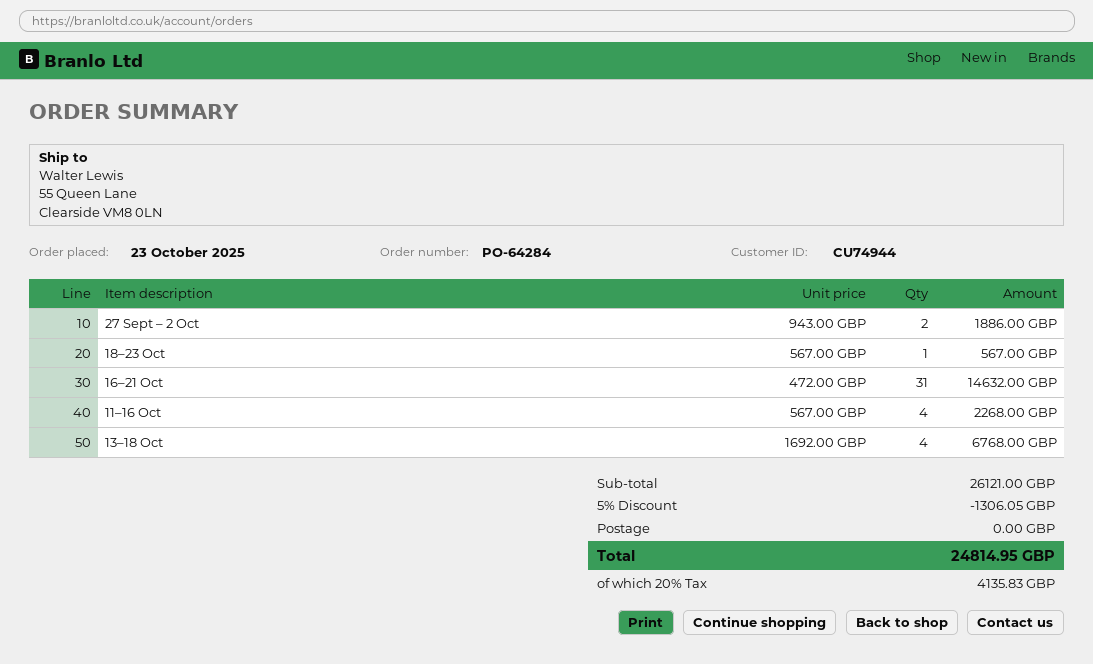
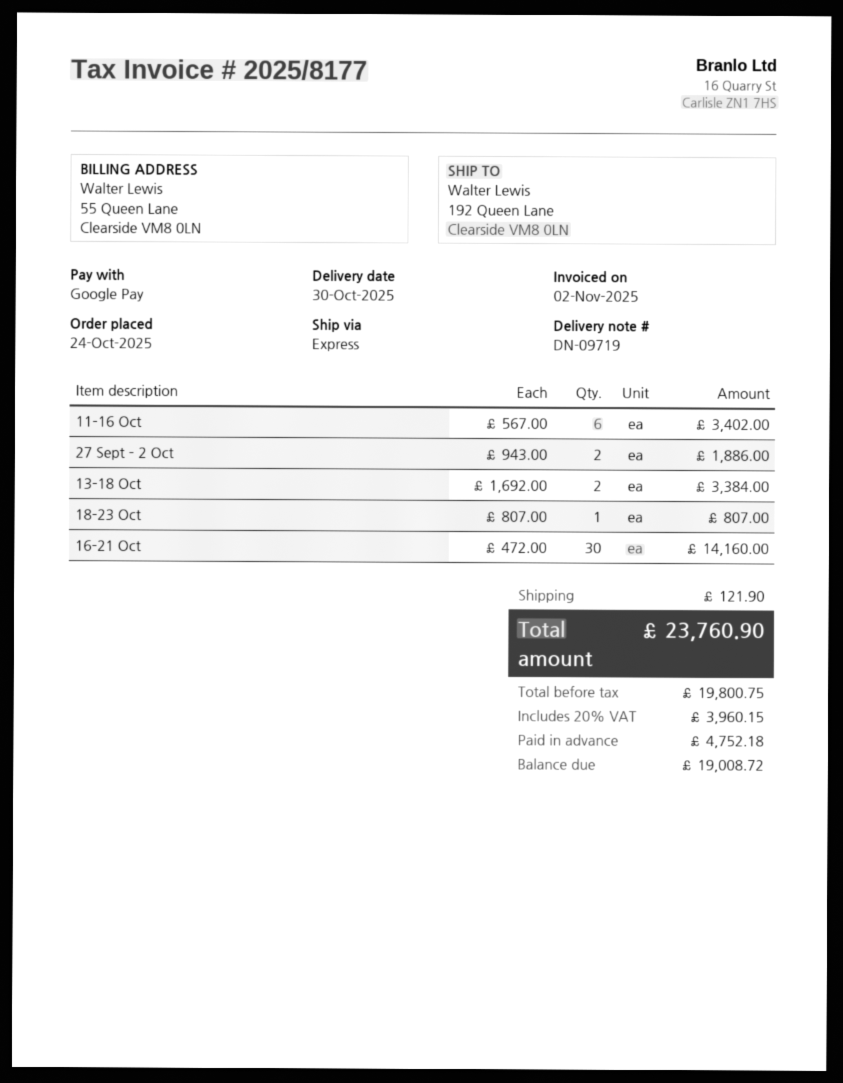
order date: 2025-10-23 -> 2025-10-24
ship to: 55 Queen Lane, Clearside VM8 0LN -> 192 Queen Lane, Clearside VM8 0LN
18–23 Oct: 1 x 567.00 = 567.00 -> 1 x 807.00 = 807.00
16–21 Oct: 31 x 472.00 = 14632.00 -> 30 x 472.00 = 14160.00
11–16 Oct: 4 x 567.00 = 2268.00 -> 6 x 567.00 = 3402.00
13–18 Oct: 4 x 1692.00 = 6768.00 -> 2 x 1692.00 = 3384.00
discount: 5% = 1306.05 -> none
shipping: 0.00 -> 121.90
tax: 20% = 4135.83 -> 20% = 3960.15
total: 24814.95 -> 23760.90

